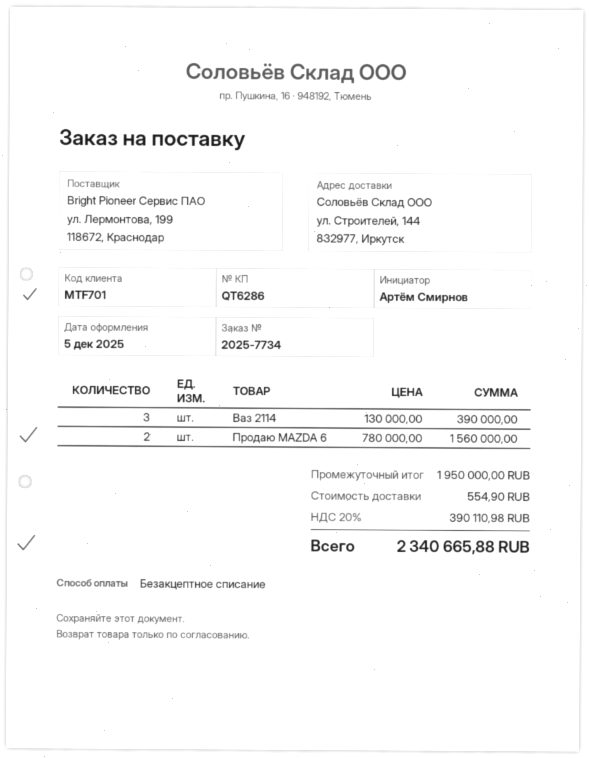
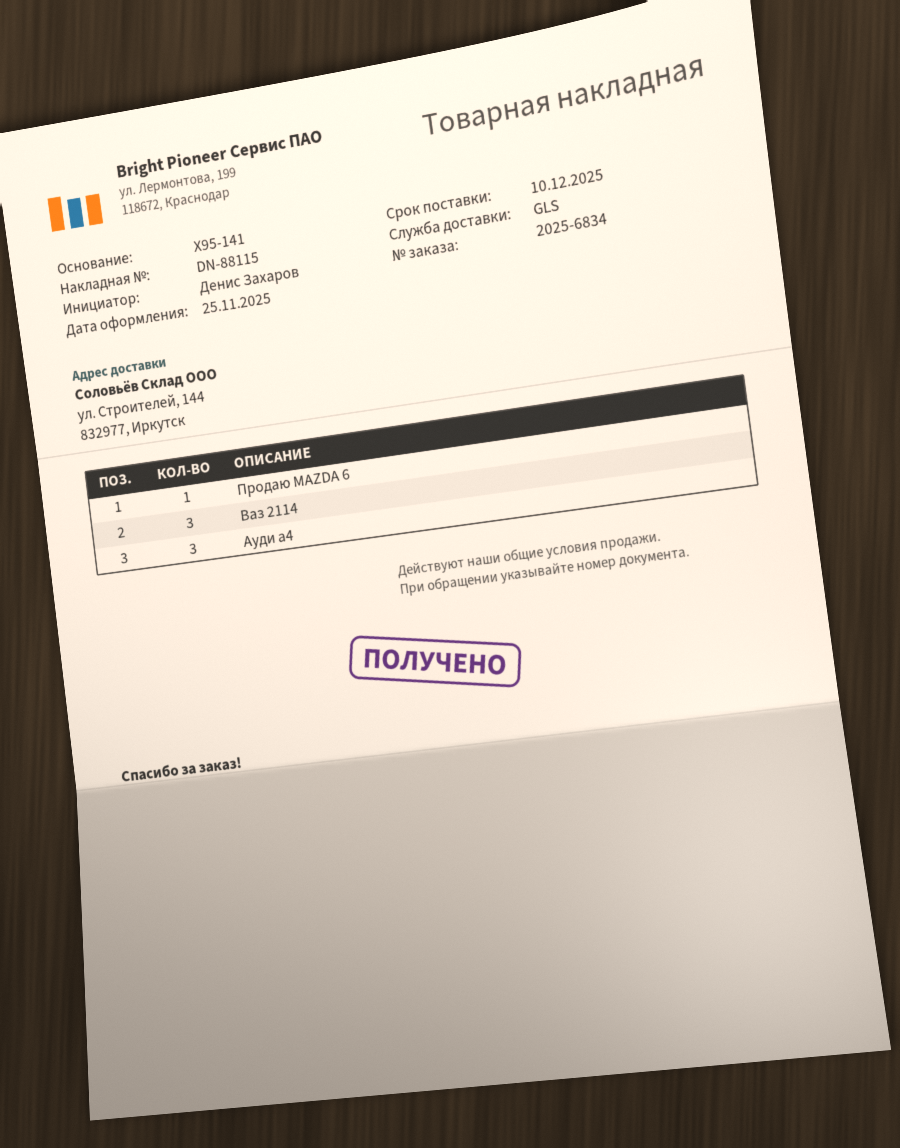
order number: 2025-7734 -> 2025-6834
order date: 2025-12-05 -> 2025-11-25
ordered by: Артём Смирнов -> Денис Захаров
Продаю MAZDA 6: 2 -> 1
Ауди а4: none -> 3

